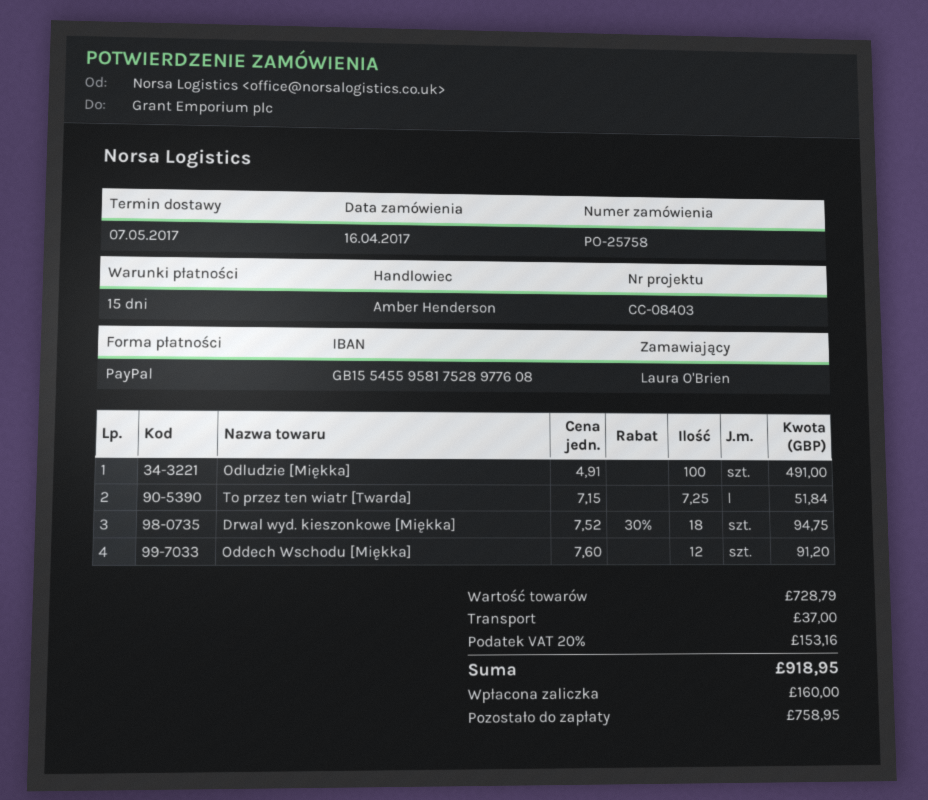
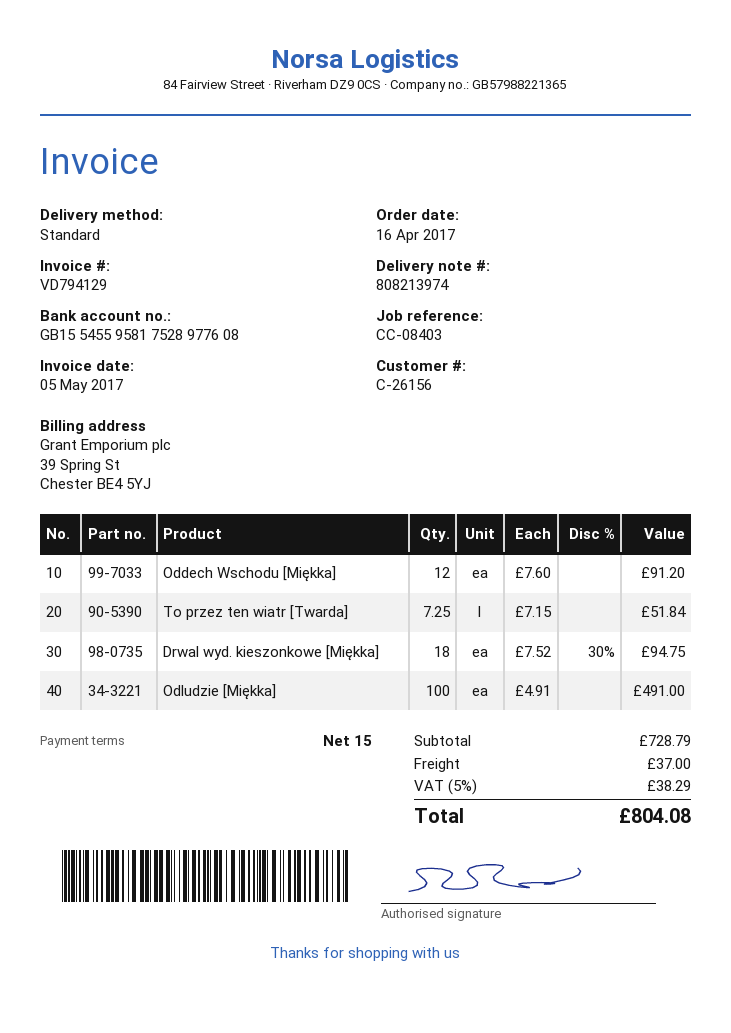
tax: 20% = 153.16 -> 5% = 38.29
total: 918.95 -> 804.08

